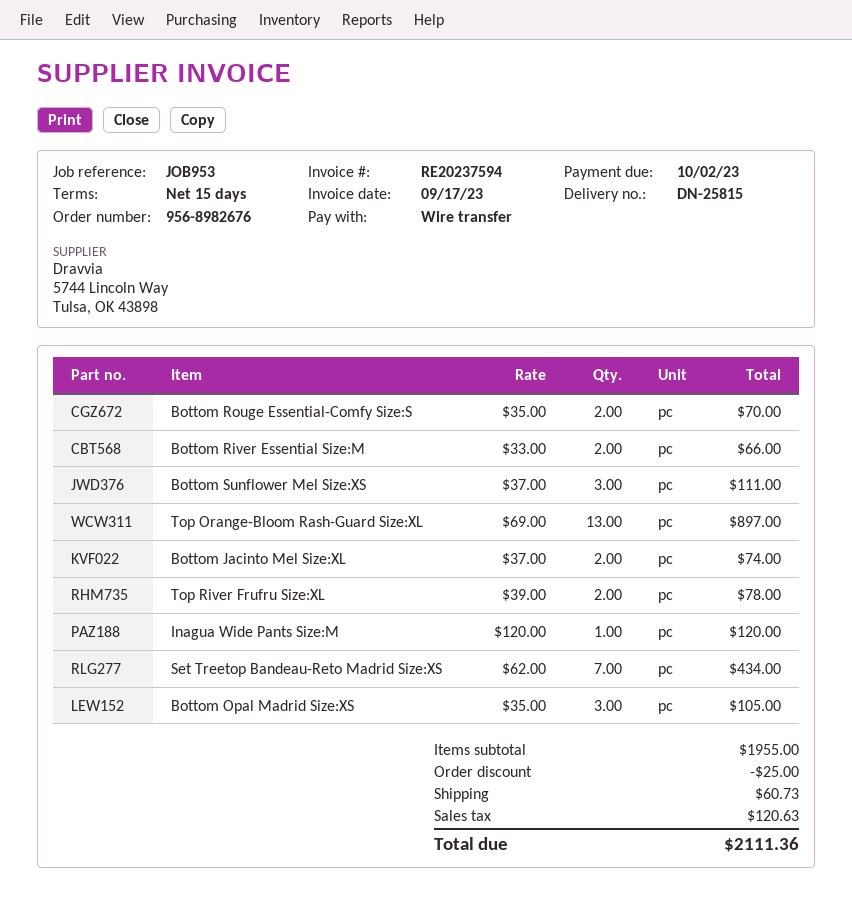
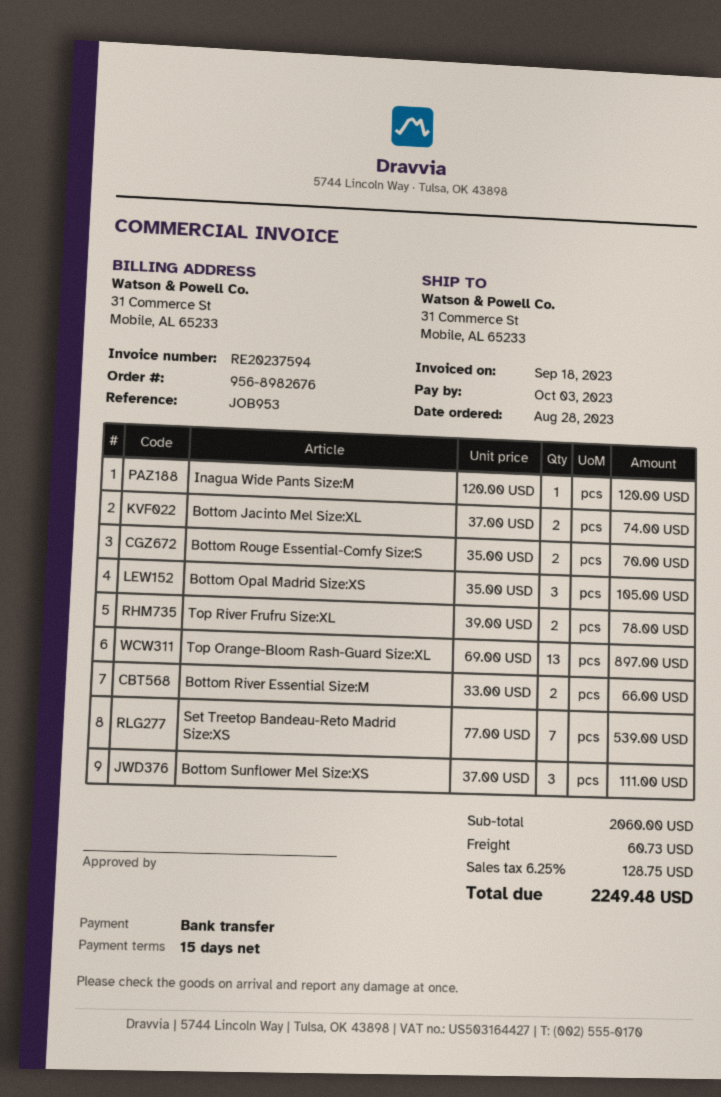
invoice date: 2023-09-17 -> 2023-09-18
due date: 2023-10-02 -> 2023-10-03
Set Treetop Bandeau-Reto Madrid Size:XS: 7 x 62.00 = 434.00 -> 7 x 77.00 = 539.00
subtotal: 1955.00 -> 2060.00
discount: 25.00 -> none
tax: 120.63 -> 128.75
total: 2111.36 -> 2249.48

